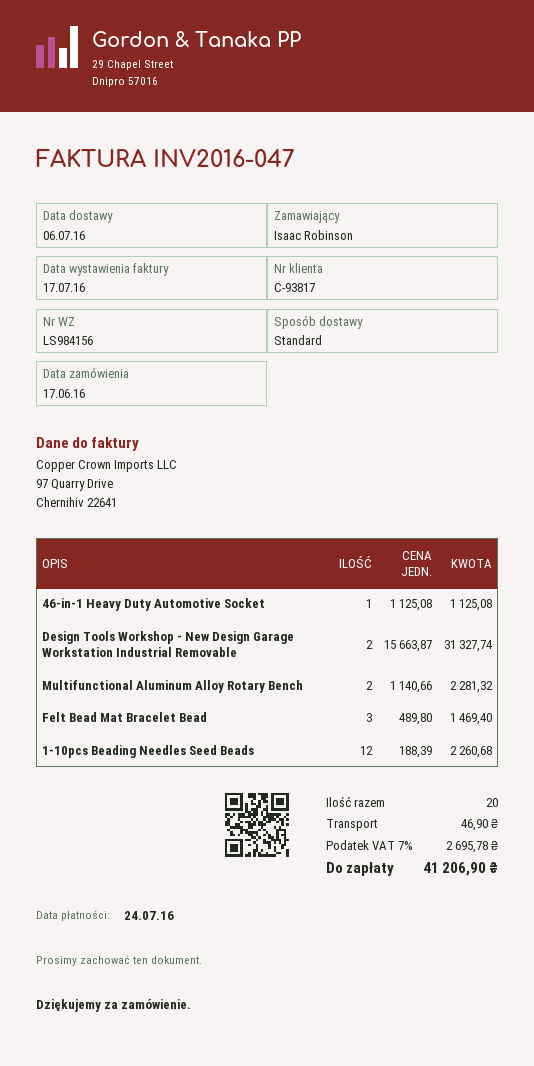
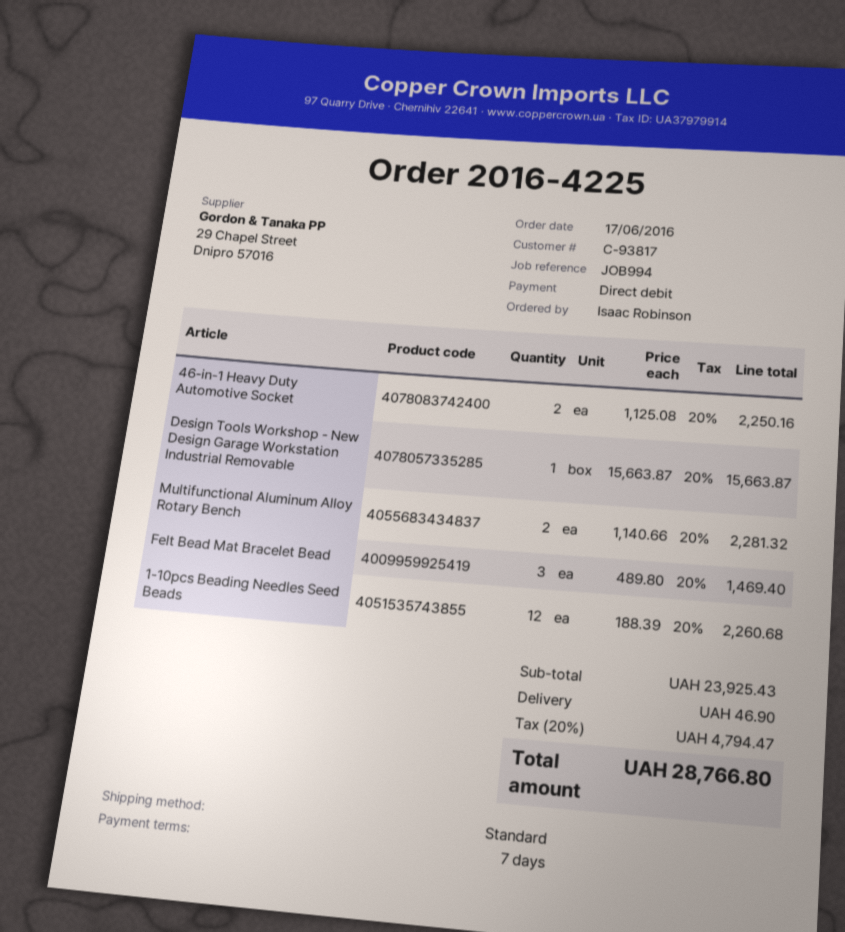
46-in-1 Heavy Duty Automotive Socket: 1 x 1125.08 = 1125.08 -> 2 x 1125.08 = 2250.16
Design Tools Workshop - New Design Garage Workstation Industrial Removable: 2 x 15663.87 = 31327.74 -> 1 x 15663.87 = 15663.87
tax: 7% = 2695.78 -> 20% = 4794.47
total: 41206.90 -> 28766.80

